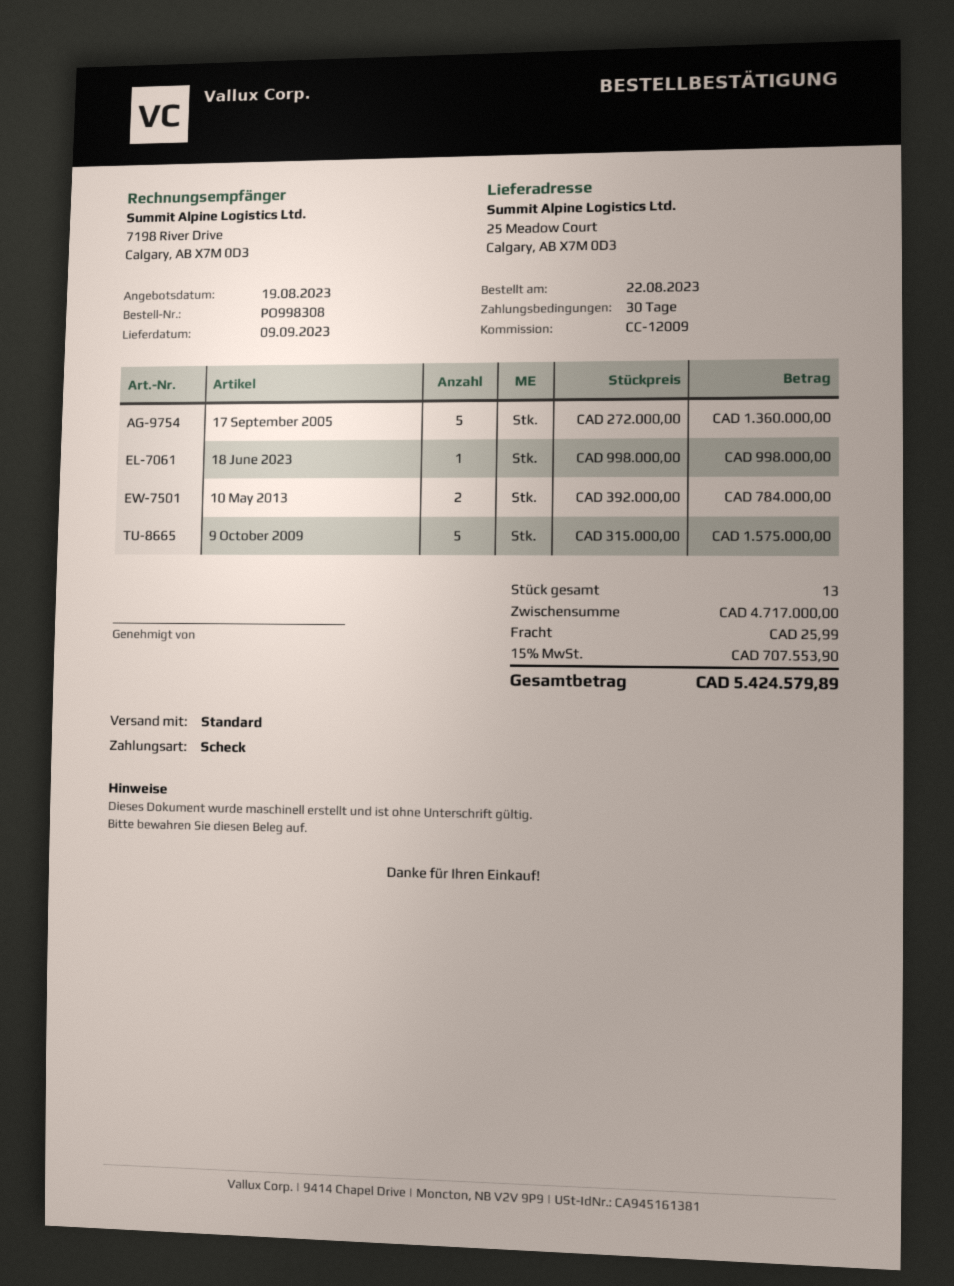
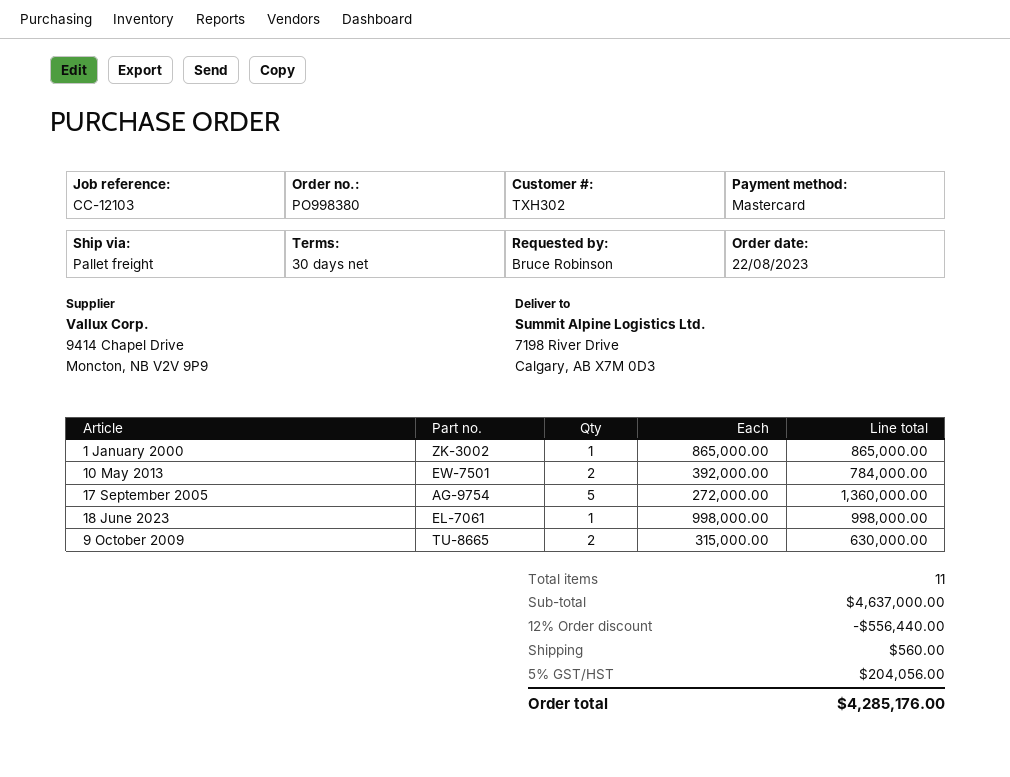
order number: PO998308 -> PO998380
reference: CC-12009 -> CC-12103
payment method: cheque -> Mastercard
shipping method: standard -> pallet freight
ship to: 25 Meadow Court, Calgary, AB X7M 0D3 -> 7198 River Drive, Calgary, AB X7M 0D3
9 October 2009: 5 x 315000.00 = 1575000.00 -> 2 x 315000.00 = 630000.00
1 January 2000: none -> 1 x 865000.00 = 865000.00
total quantity: 13 -> 11
subtotal: 4717000.00 -> 4637000.00
discount: none -> 12% = 556440.00
shipping: 25.99 -> 560.00
tax: 15% = 707553.90 -> 5% = 204056.00
total: 5424579.89 -> 4285176.00

